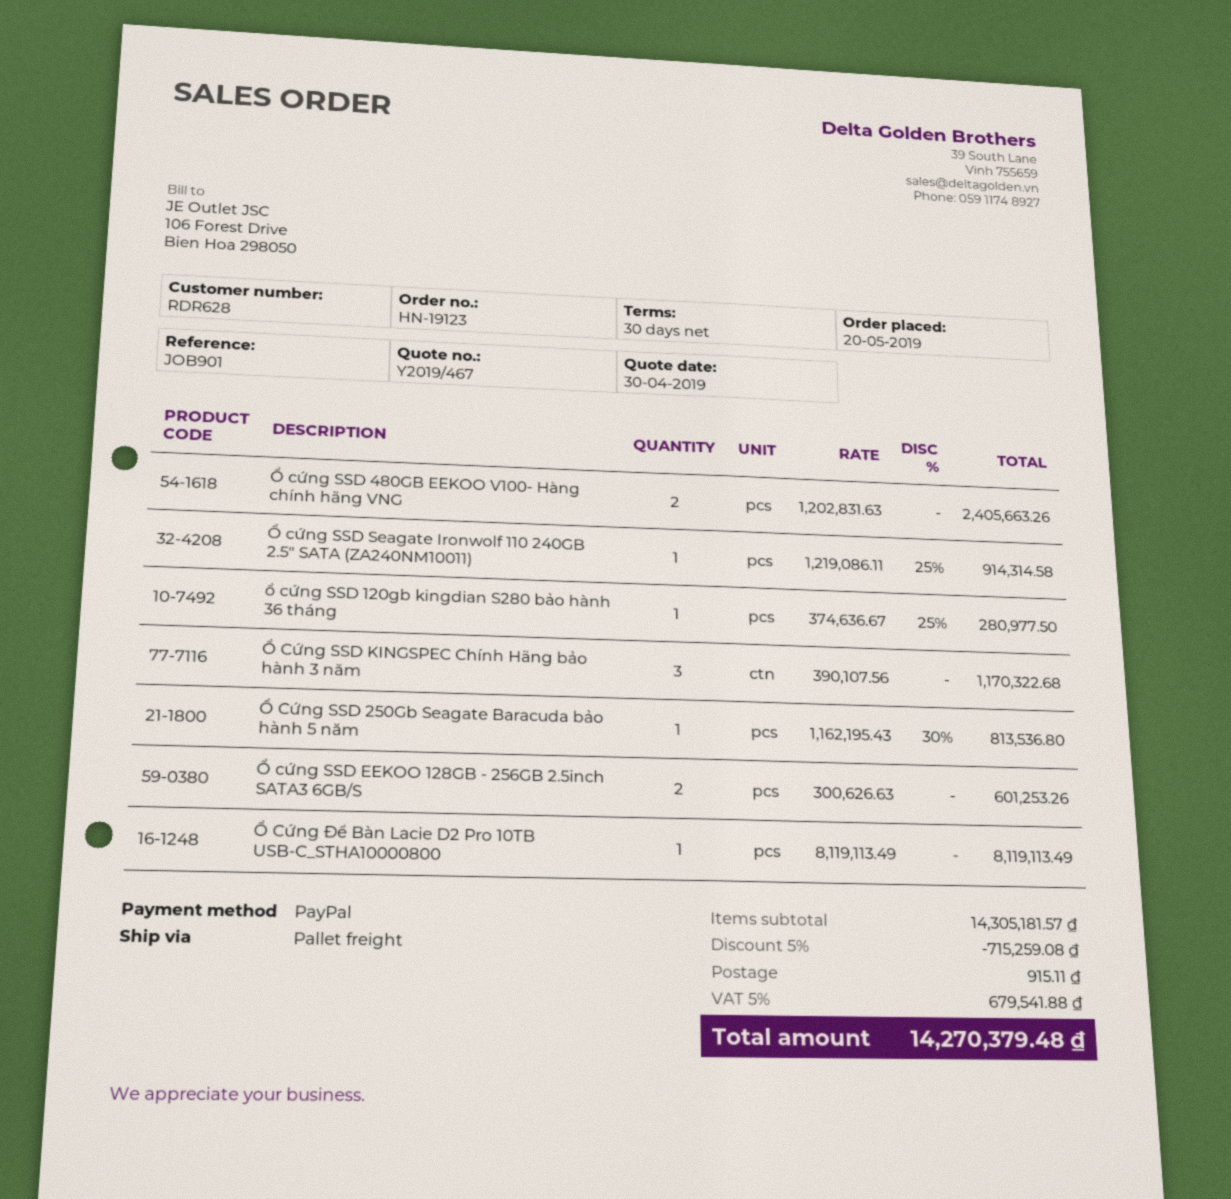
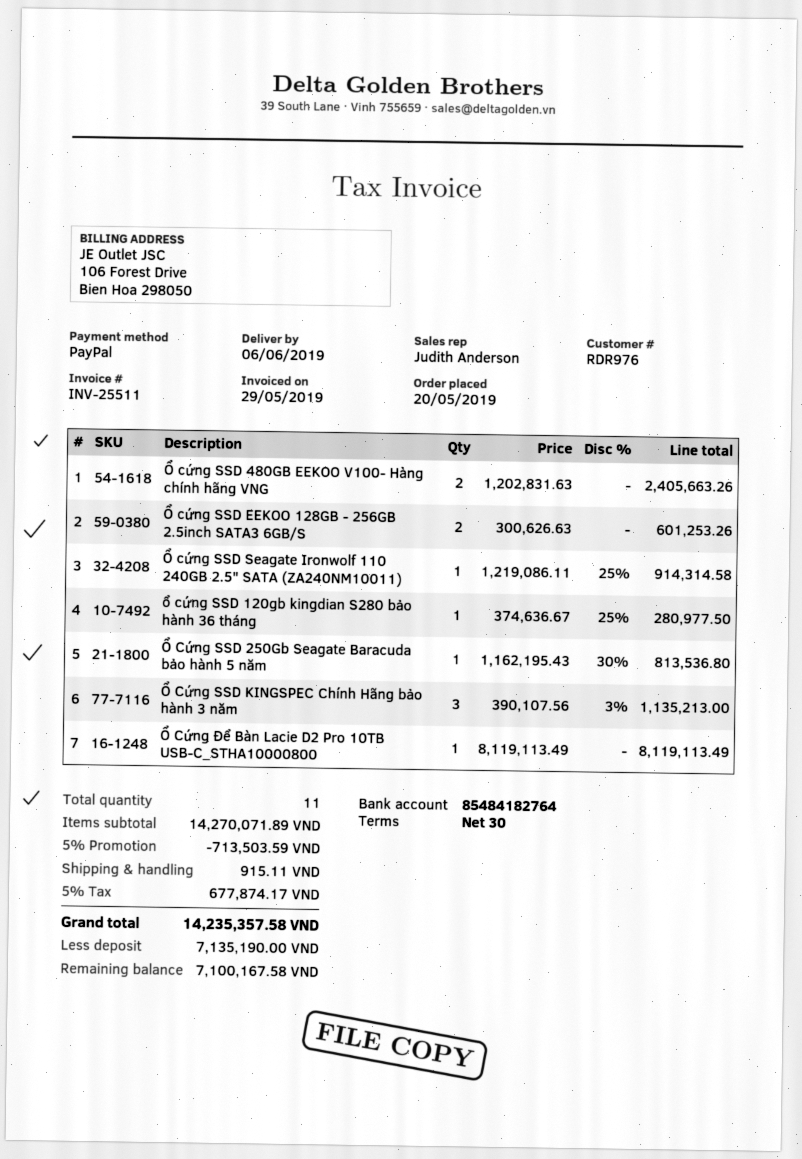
customer number: RDR628 -> RDR976
Ổ Cứng SSD KINGSPEC Chính Hãng bảo hành 3 năm: 3 x 390107.56 = 1170322.68 -> 3 x 390107.56 - 3% = 1135213.00
subtotal: 14305181.57 -> 14270071.89
discount: 5% = 715259.08 -> 5% = 713503.59
tax: 5% = 679541.88 -> 5% = 677874.17
total: 14270379.48 -> 14235357.58

